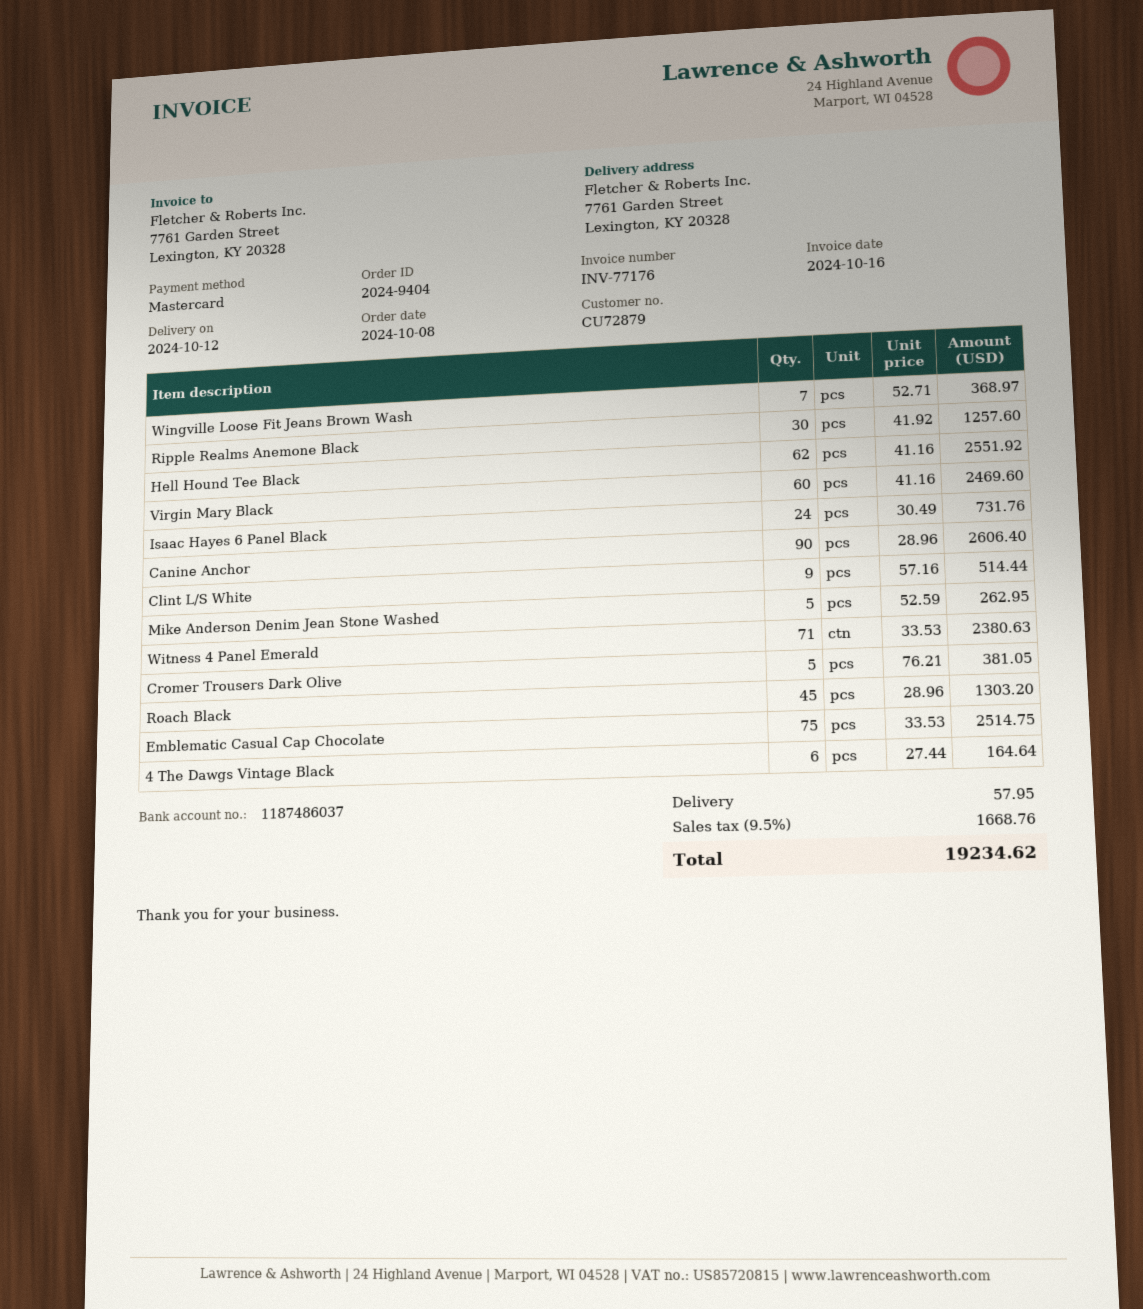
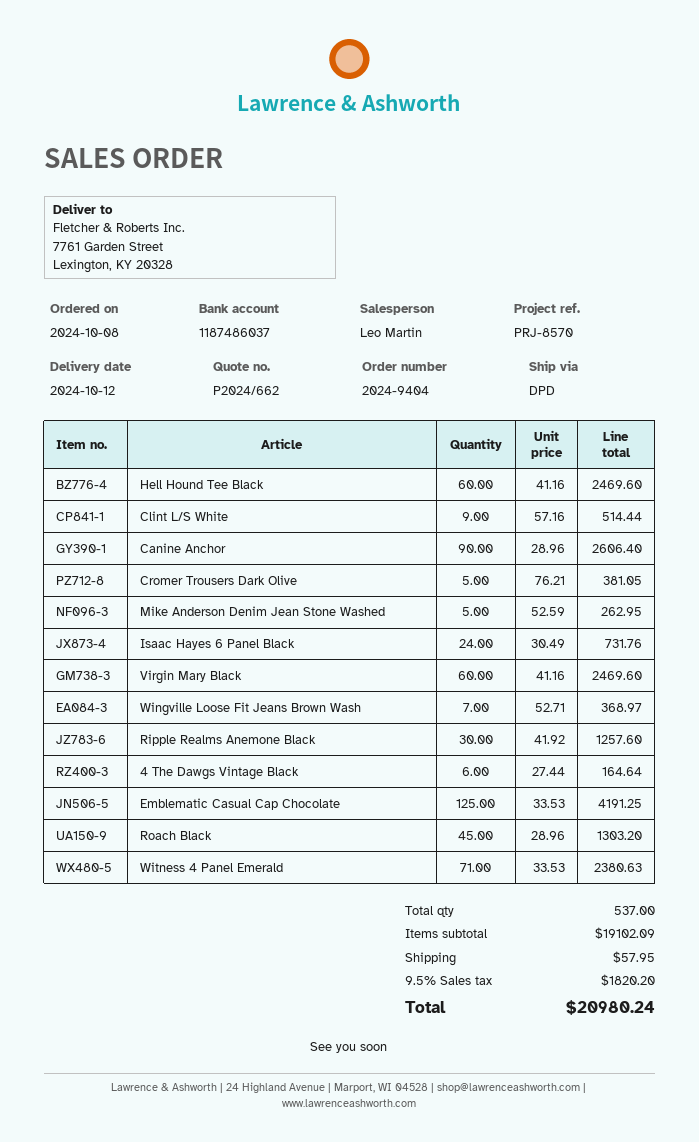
Hell Hound Tee Black: 62 x 41.16 = 2551.92 -> 60 x 41.16 = 2469.60
Emblematic Casual Cap Chocolate: 75 x 33.53 = 2514.75 -> 125 x 33.53 = 4191.25
tax: 9.5% = 1668.76 -> 9.5% = 1820.20
total: 19234.62 -> 20980.24

